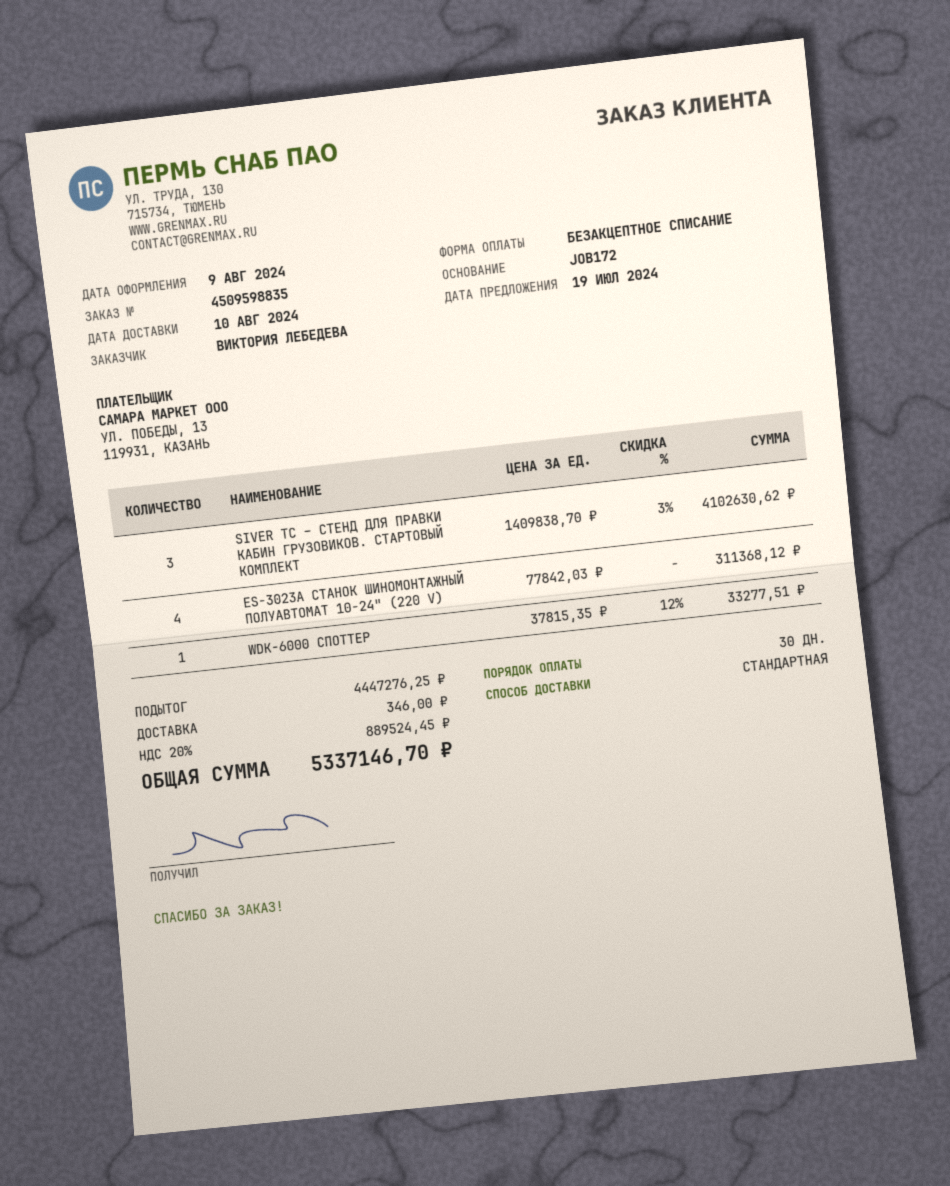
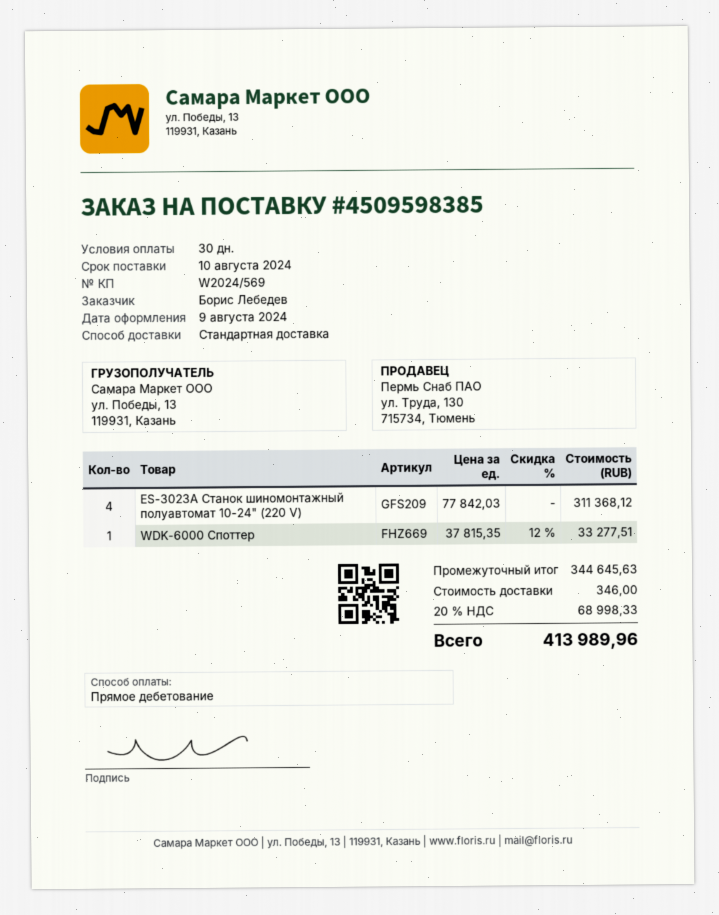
order number: 4509598835 -> 4509598385
ordered by: ВИКТОРИЯ ЛЕБЕДЕВА -> Борис Лебедев
SIVER TC – СТЕНД ДЛЯ ПРАВКИ КАБИН ГРУЗОВИКОВ. СТАРТОВЫЙ КОМПЛЕКТ: 3 x 1409838.70 - 3% = 4102630.62 -> none
subtotal: 4447276.25 -> 344645.63
tax: 20% = 889524.45 -> 20% = 68998.33
total: 5337146.70 -> 413989.96

